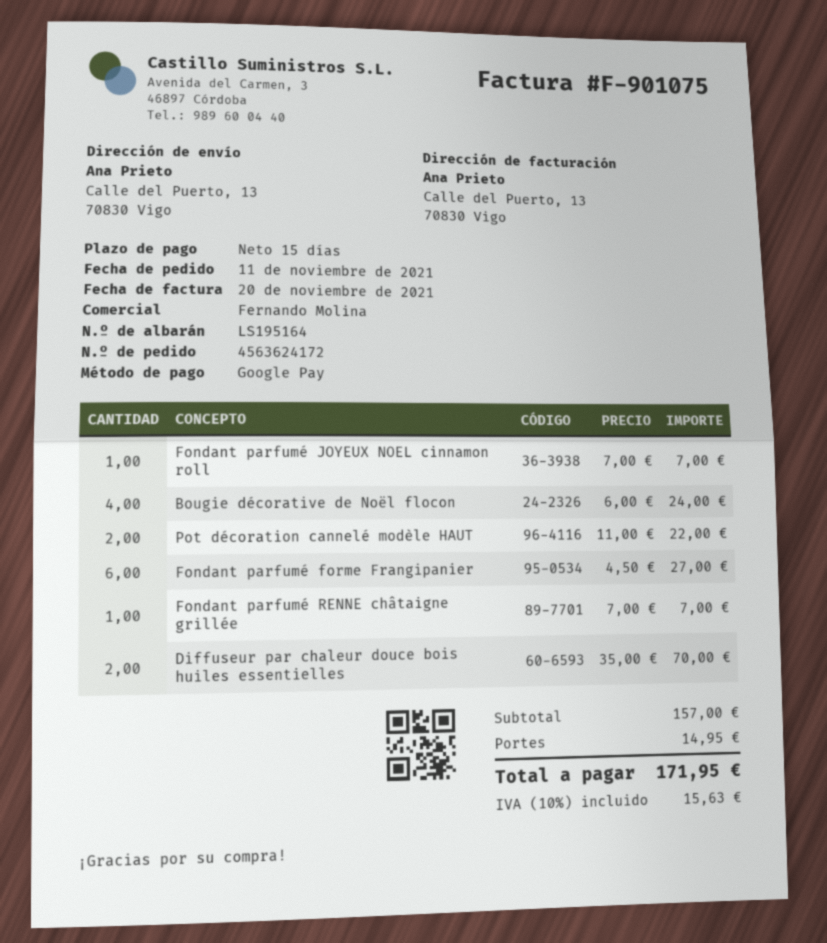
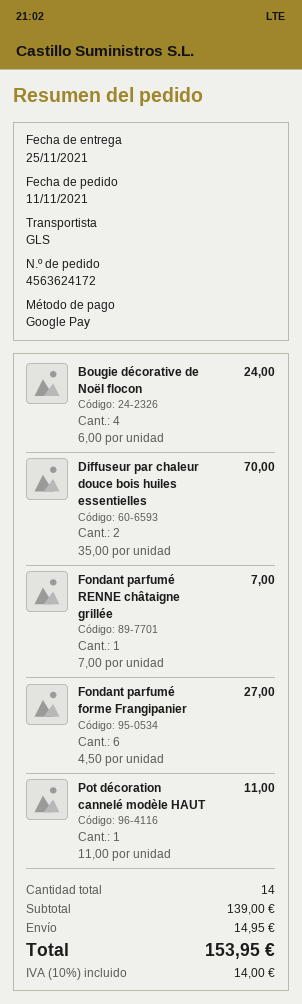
Fondant parfumé JOYEUX NOEL cinnamon roll: 1 x 7.00 = 7.00 -> none
Pot décoration cannelé modèle HAUT: 2 x 11.00 = 22.00 -> 1 x 11.00 = 11.00
subtotal: 157.00 -> 139.00
tax: 10% = 15.63 -> 10% = 14.00
total: 171.95 -> 153.95

